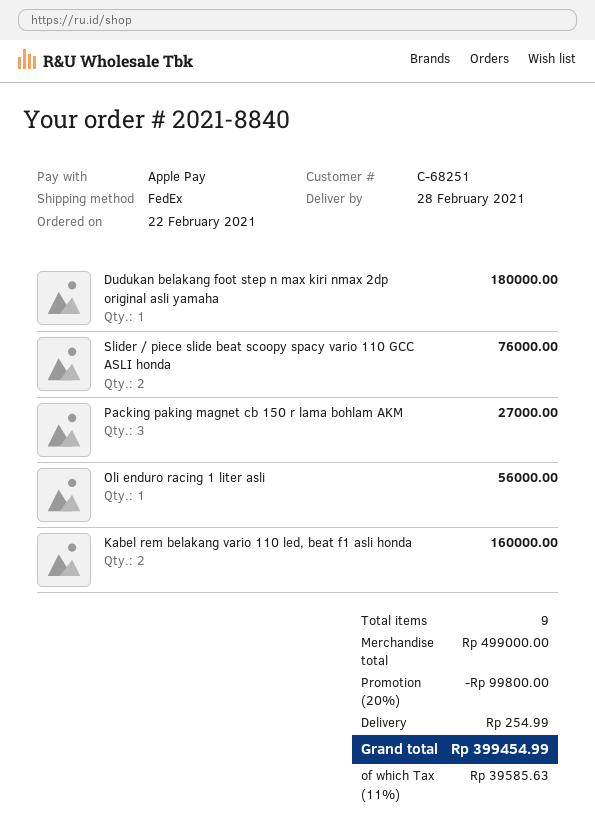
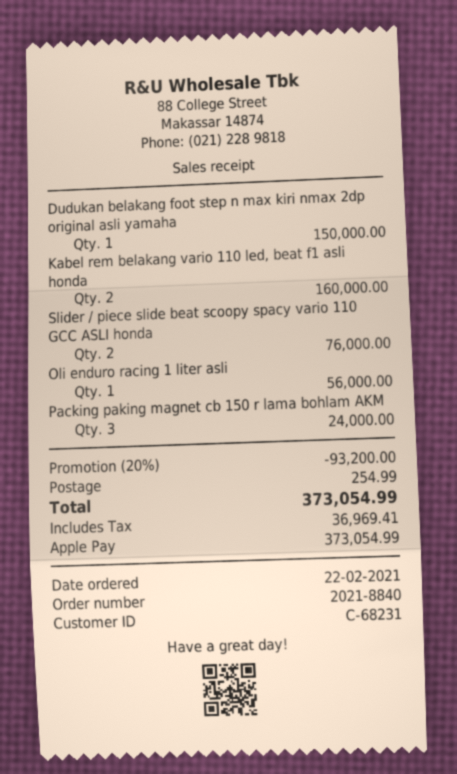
customer number: C-68251 -> C-68231
Dudukan belakang foot step n max kiri nmax 2dp original asli yamaha: 1 for 180000.00 -> 1 for 150000.00
Packing paking magnet cb 150 r lama bohlam AKM: 3 for 27000.00 -> 3 for 24000.00
discount: 20% = 99800.00 -> 20% = 93200.00
tax: 39585.63 -> 36969.41
total: 399454.99 -> 373054.99

